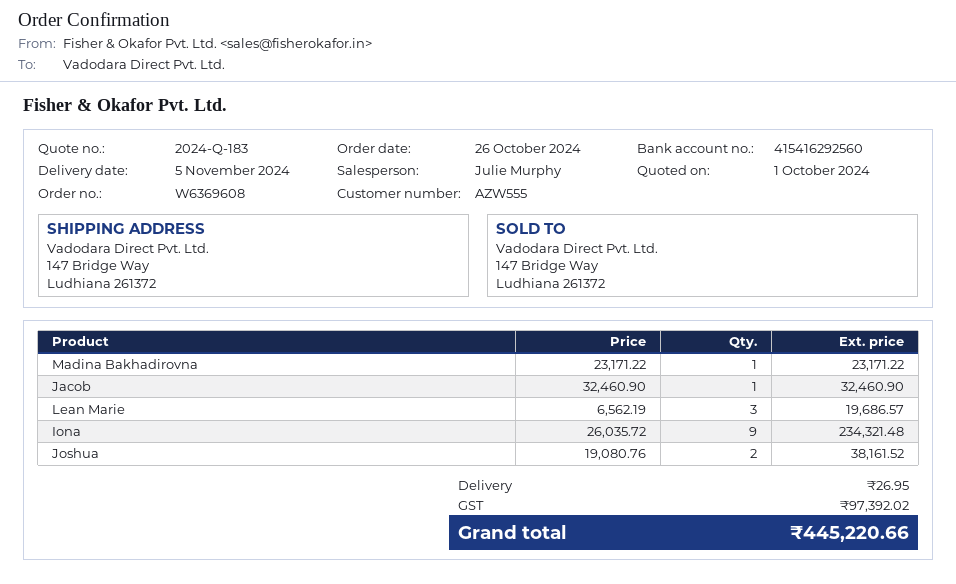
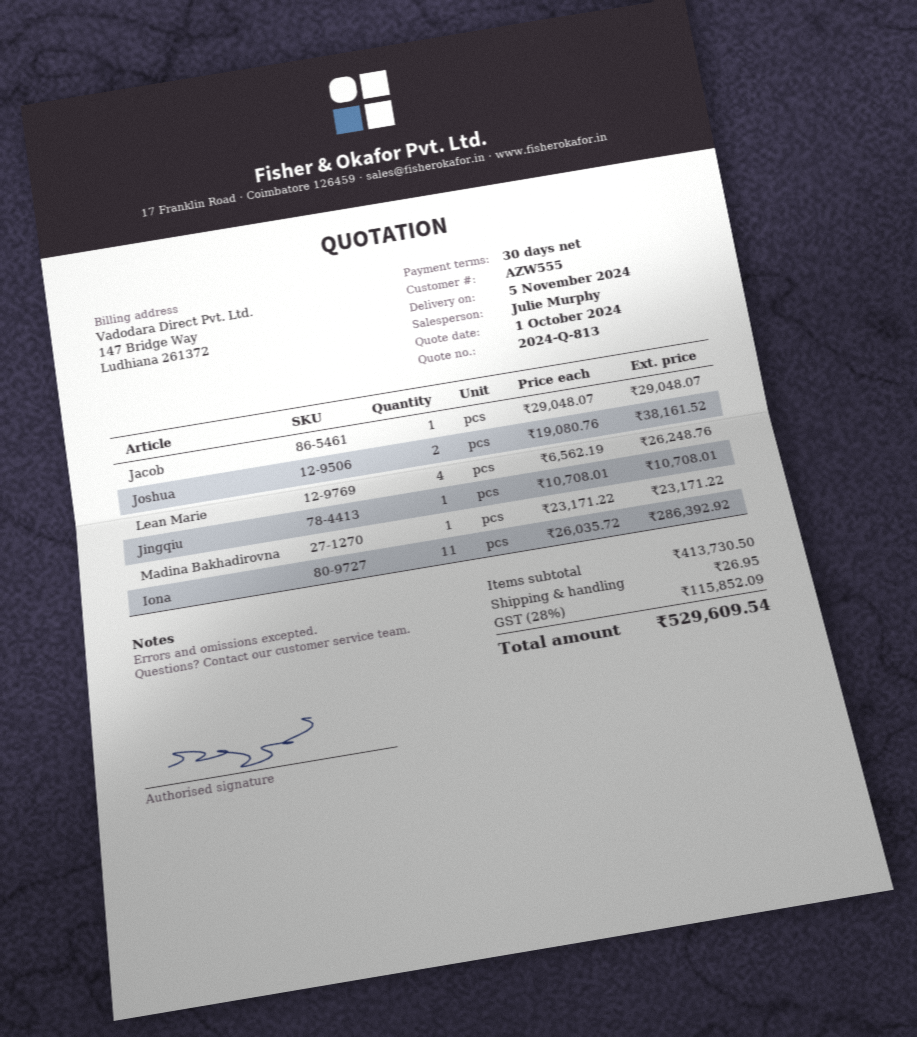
quote number: 2024-Q-183 -> 2024-Q-813
Jacob: 1 x 32460.90 = 32460.90 -> 1 x 29048.07 = 29048.07
Lean Marie: 3 x 6562.19 = 19686.57 -> 4 x 6562.19 = 26248.76
Iona: 9 x 26035.72 = 234321.48 -> 11 x 26035.72 = 286392.92
Jingqiu: none -> 1 x 10708.01 = 10708.01
tax: 97392.02 -> 115852.09
total: 445220.66 -> 529609.54

